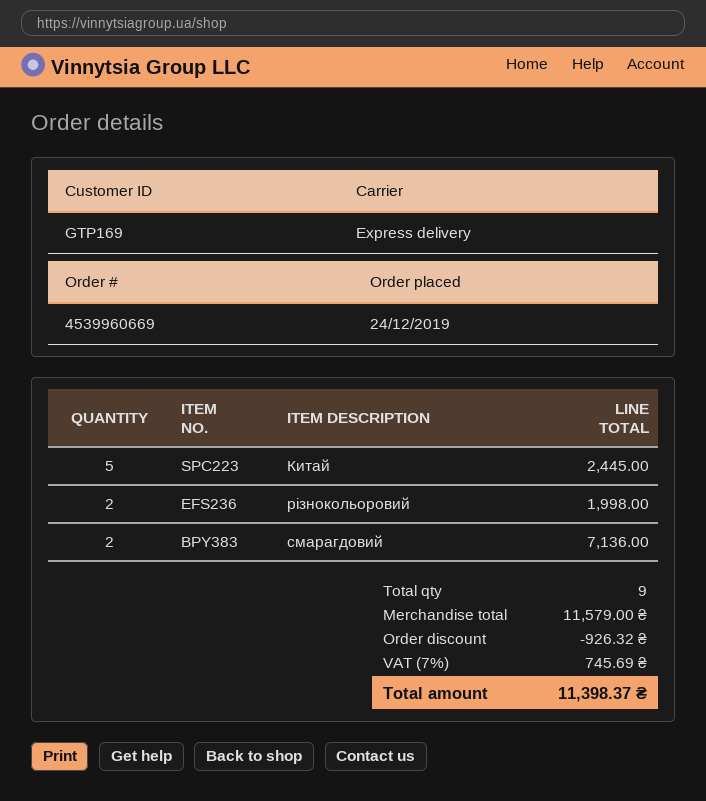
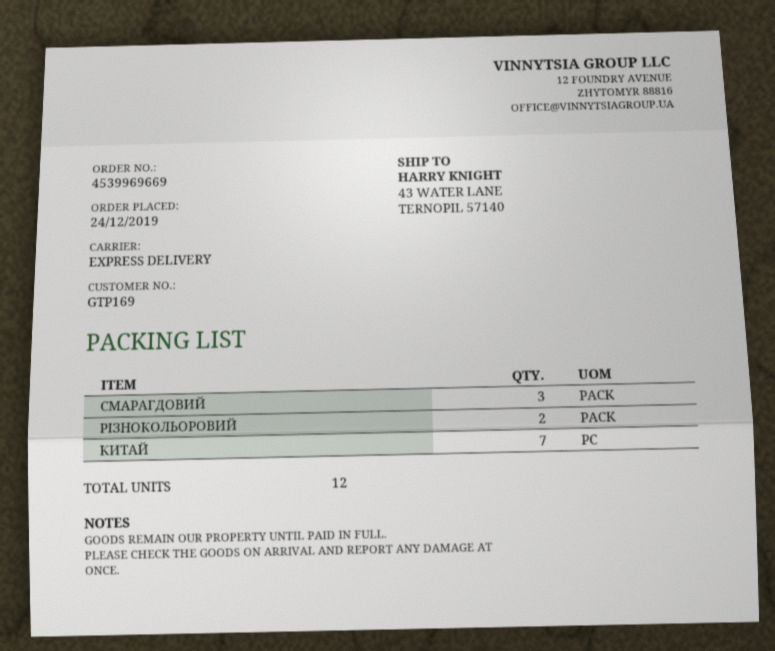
order number: 4539960669 -> 4539969669
Китай: 5 -> 7
смарагдовий: 2 -> 3
total quantity: 9 -> 12

